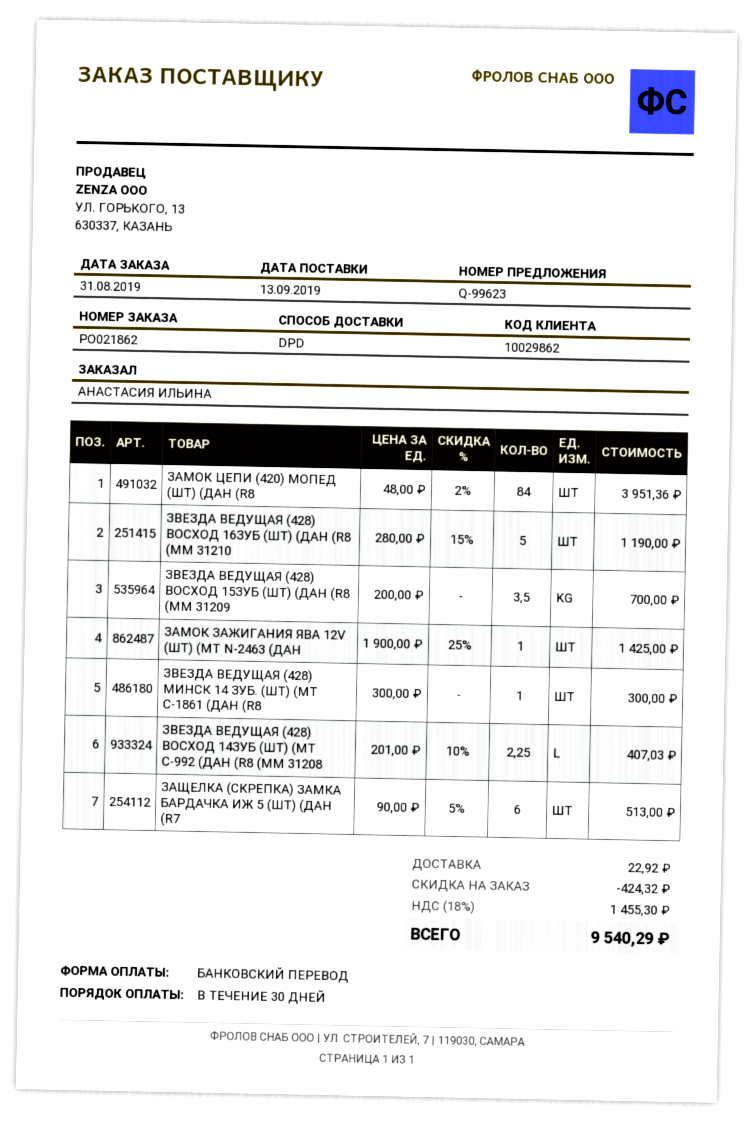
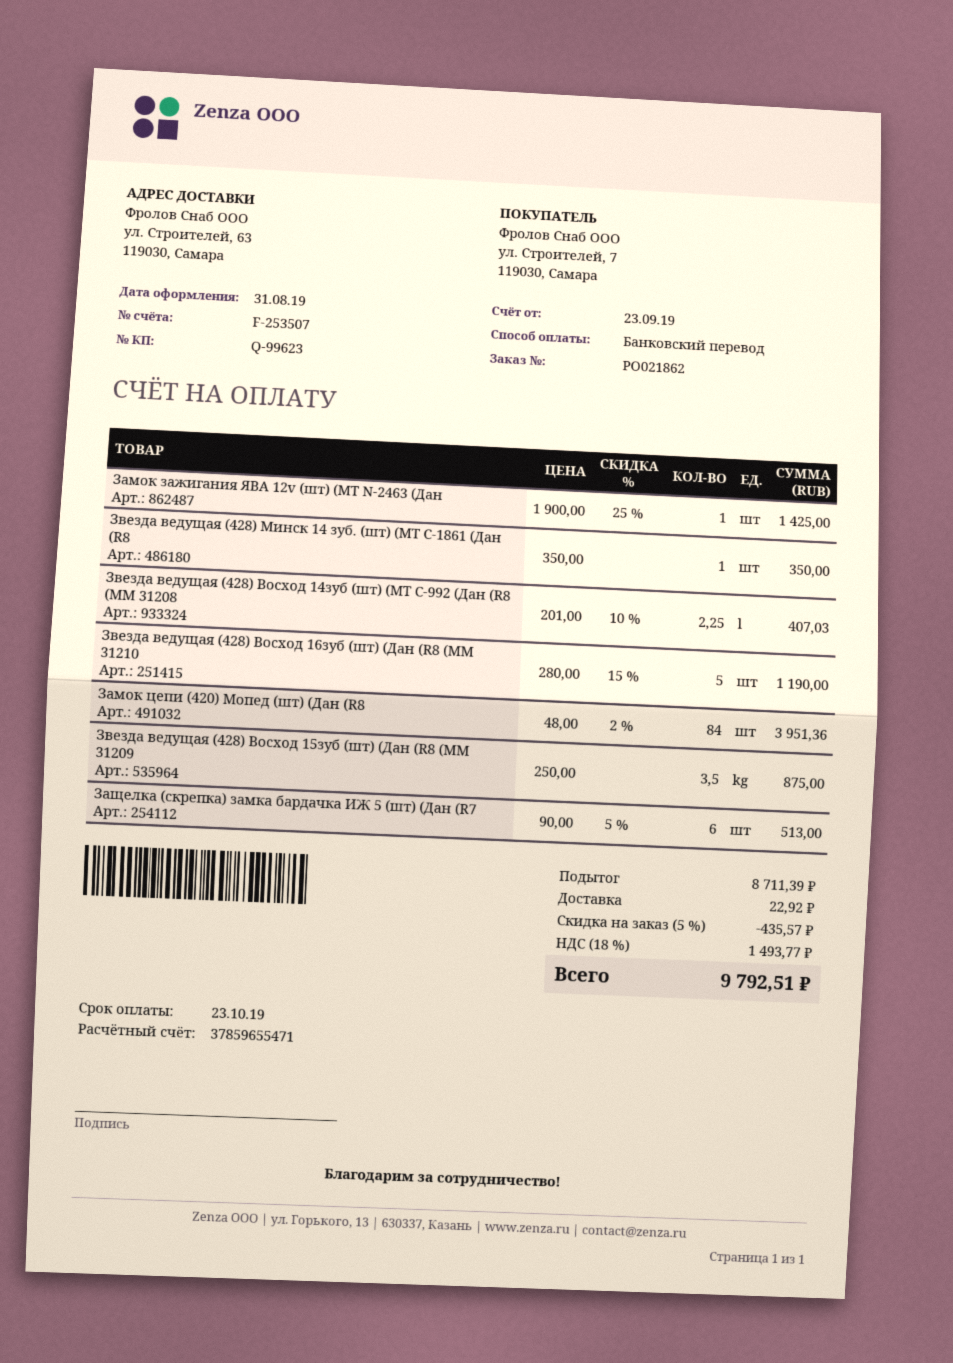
ЗВЕЗДА ВЕДУЩАЯ (428) ВОСХОД 15ЗУБ (ШТ) (ДАН (R8 (MM 31209: 3.5 x 200.00 = 700.00 -> 3.5 x 250.00 = 875.00
ЗВЕЗДА ВЕДУЩАЯ (428) МИНСК 14 ЗУБ. (ШТ) (MT C-1861 (ДАН (R8: 1 x 300.00 = 300.00 -> 1 x 350.00 = 350.00
discount: 424.32 -> 435.57
tax: 18% = 1455.30 -> 18% = 1493.77
total: 9540.29 -> 9792.51

